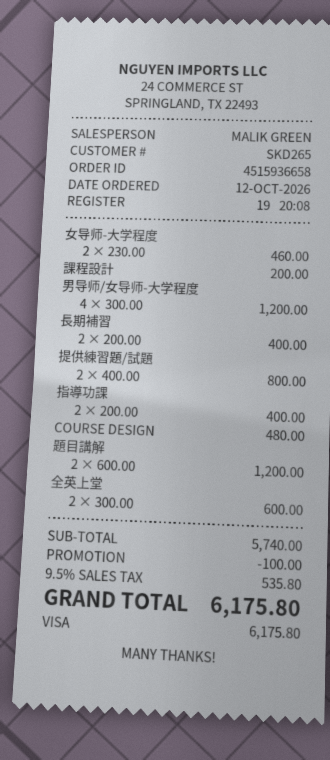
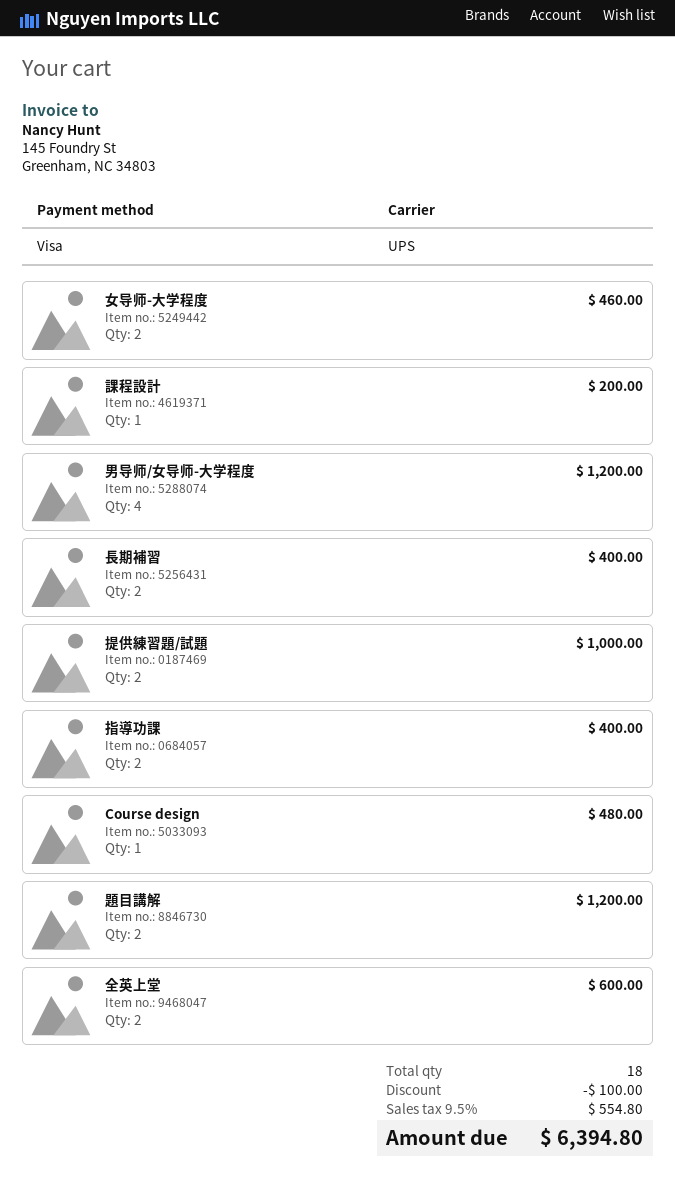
提供練習題/試題: 2 for 800.00 -> 2 for 1000.00
tax: 9.5% = 535.80 -> 9.5% = 554.80
total: 6175.80 -> 6394.80

